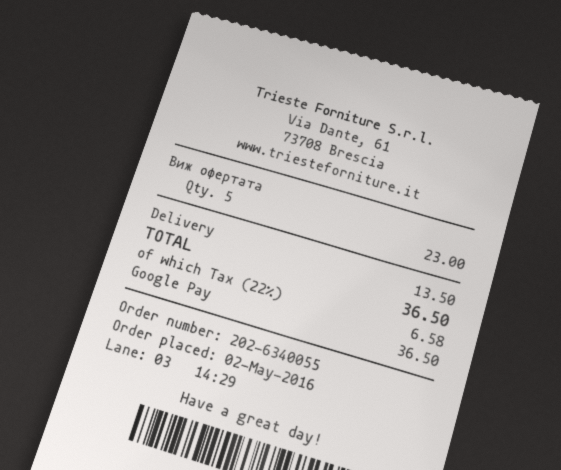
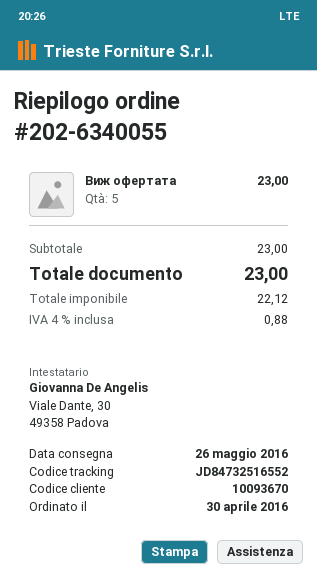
order date: 2016-05-02 -> 2016-04-30
shipping: 13.50 -> none
tax: 22% = 6.58 -> 4% = 0.88
total: 36.50 -> 23.00

